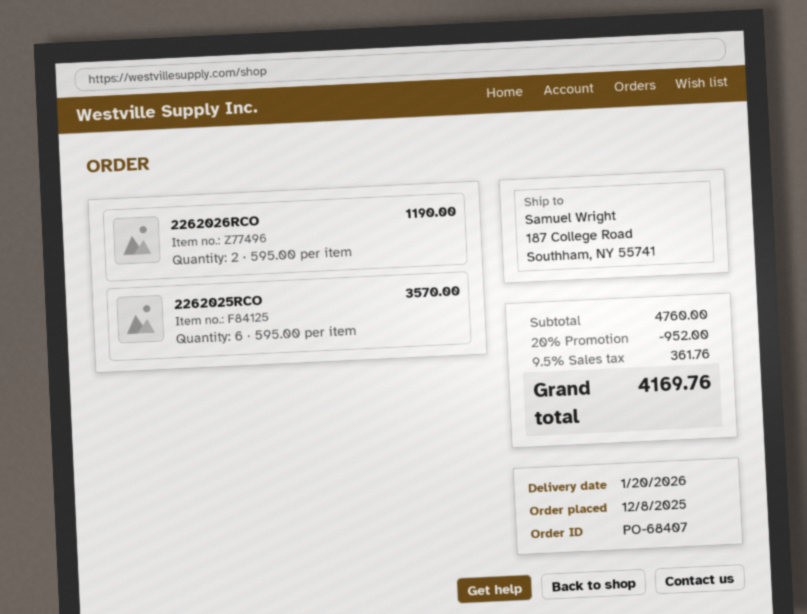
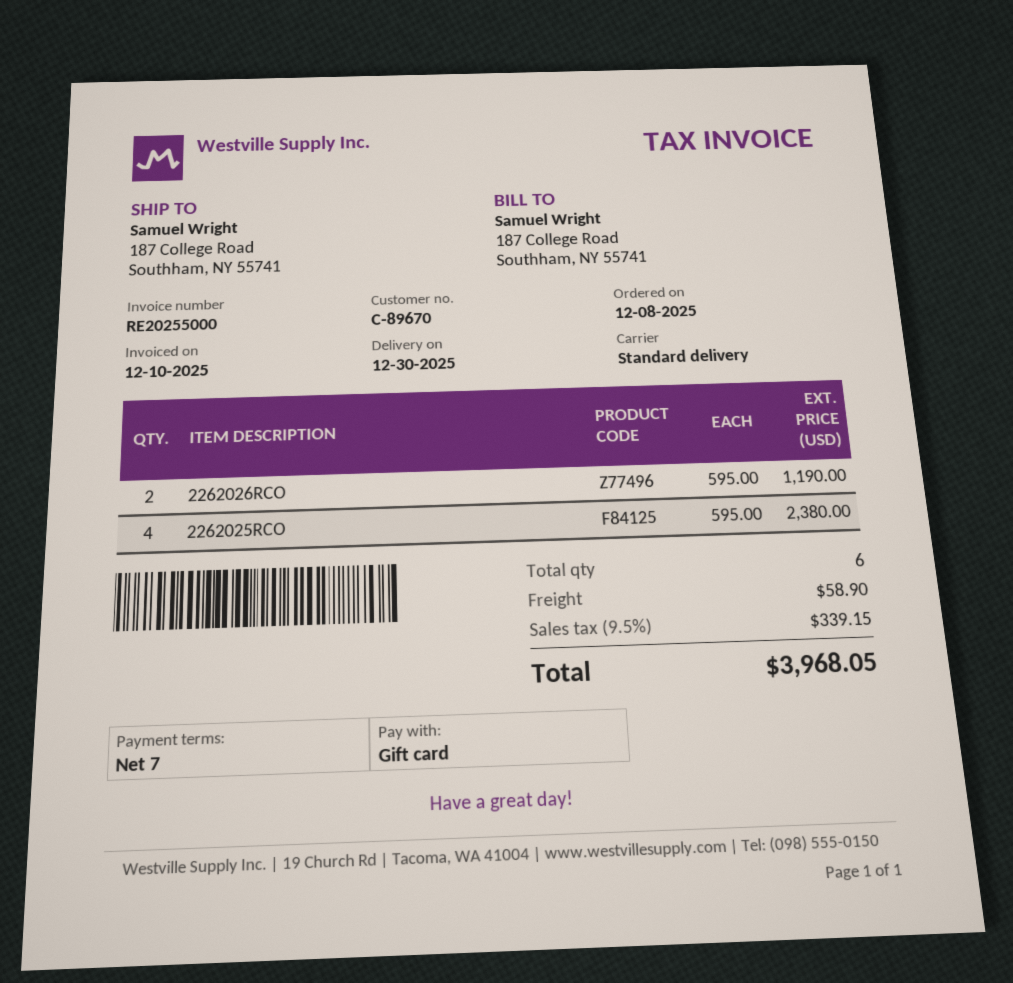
delivery date: 2026-01-20 -> 2025-12-30
2262025RCO: 6 x 595.00 = 3570.00 -> 4 x 595.00 = 2380.00
discount: 20% = 952.00 -> none
shipping: none -> 58.90
tax: 9.5% = 361.76 -> 9.5% = 339.15
total: 4169.76 -> 3968.05

